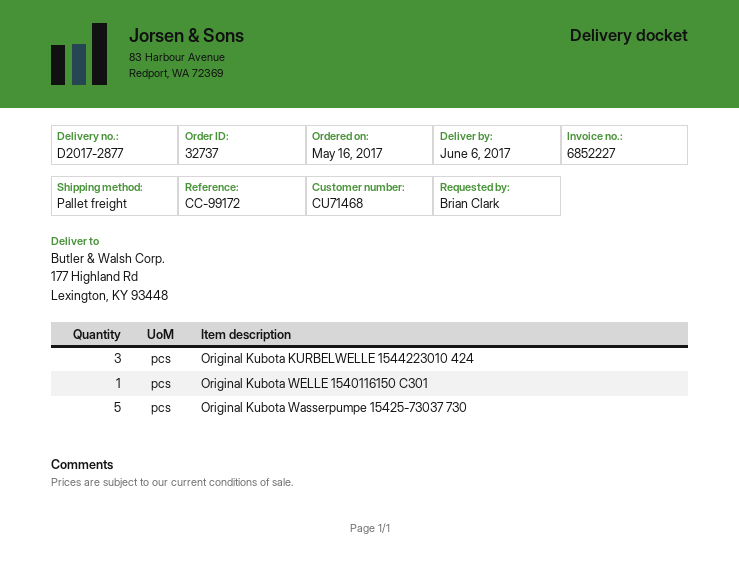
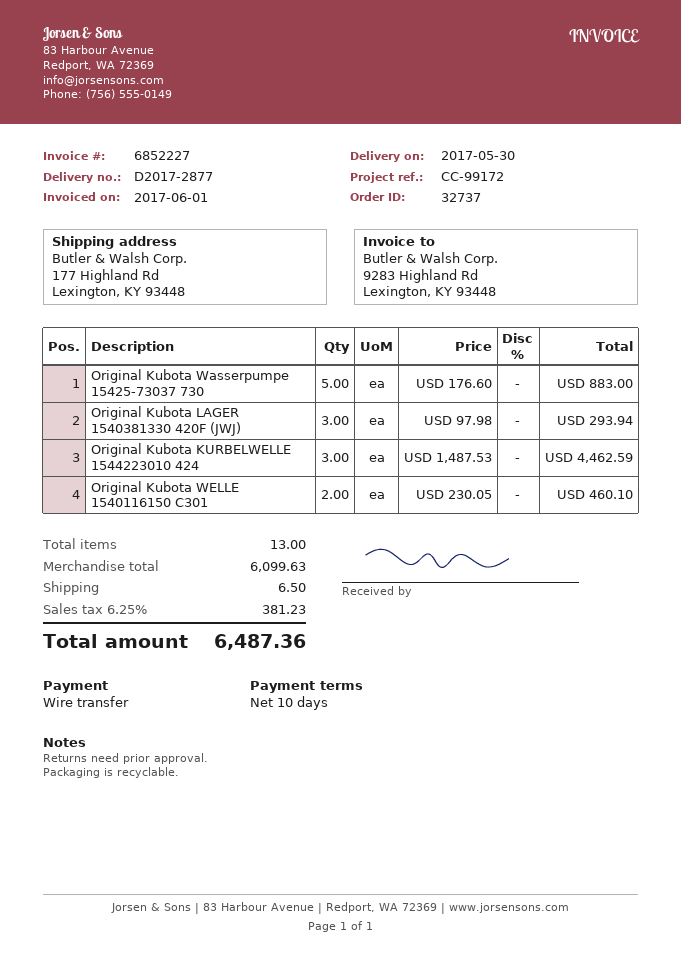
delivery date: 2017-06-06 -> 2017-05-30
Original Kubota WELLE 1540116150 C301: 1 -> 2
Original Kubota LAGER 1540381330 420F (JWJ): none -> 3

